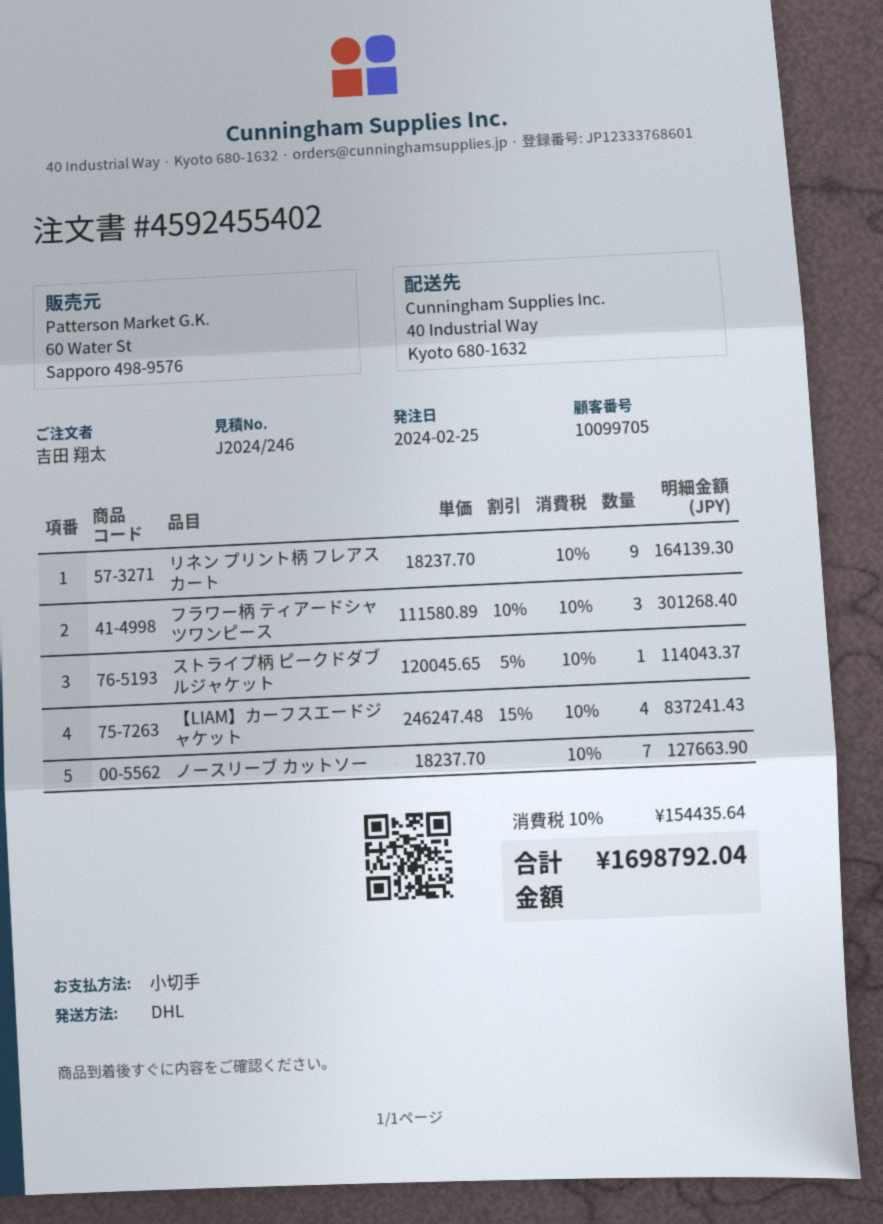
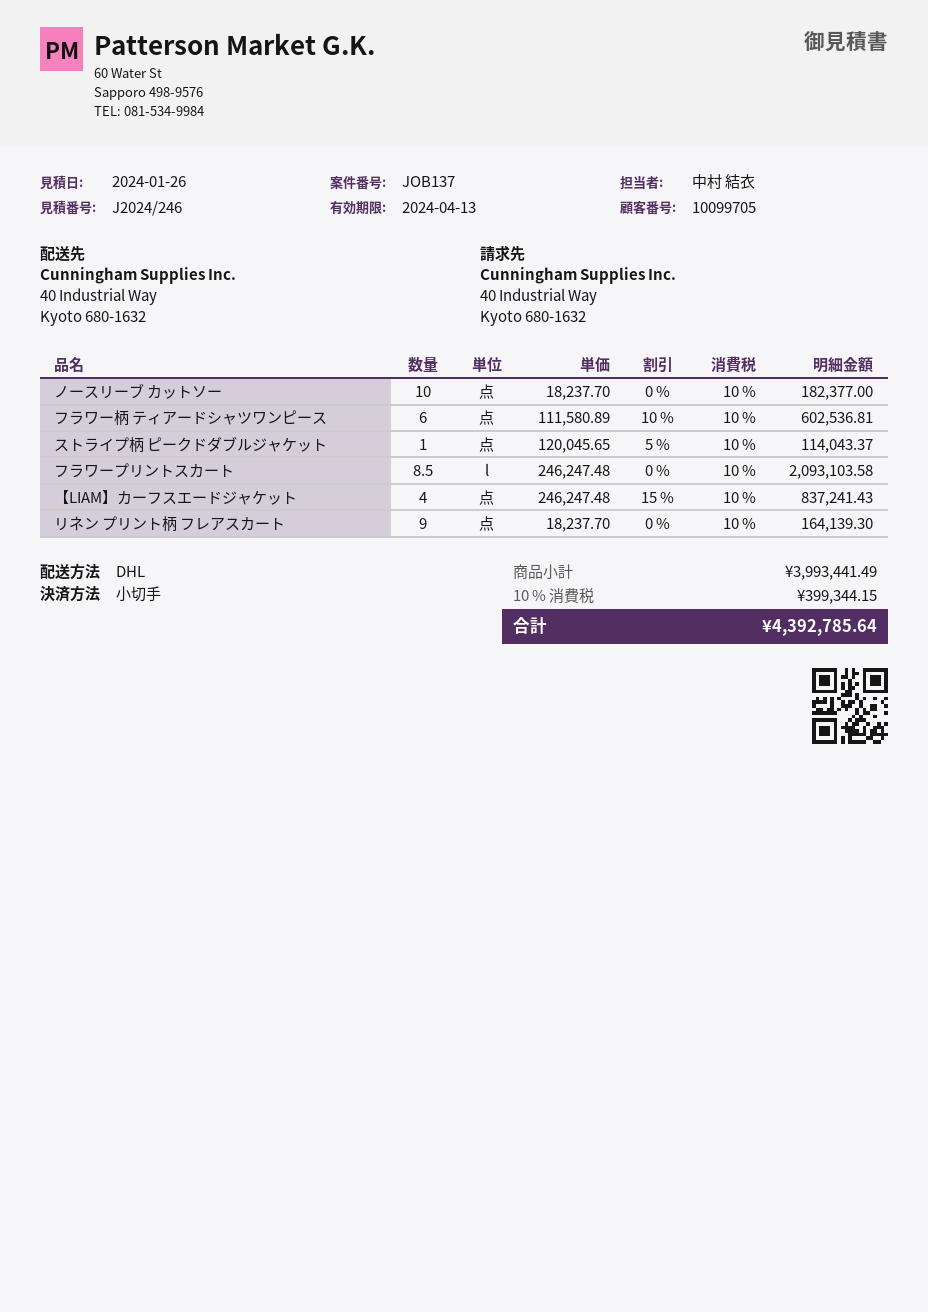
フラワー柄 ティアードシャツワンピース: 3 x 111580.89 - 10% = 301268.40 -> 6 x 111580.89 - 10% = 602536.81
ノースリーブ カットソー: 7 x 18237.70 = 127663.90 -> 10 x 18237.70 = 182377.00
フラワープリントスカート: none -> 8.5 x 246247.48 = 2093103.58
tax: 10% = 154435.64 -> 10% = 399344.15
total: 1698792.04 -> 4392785.64

